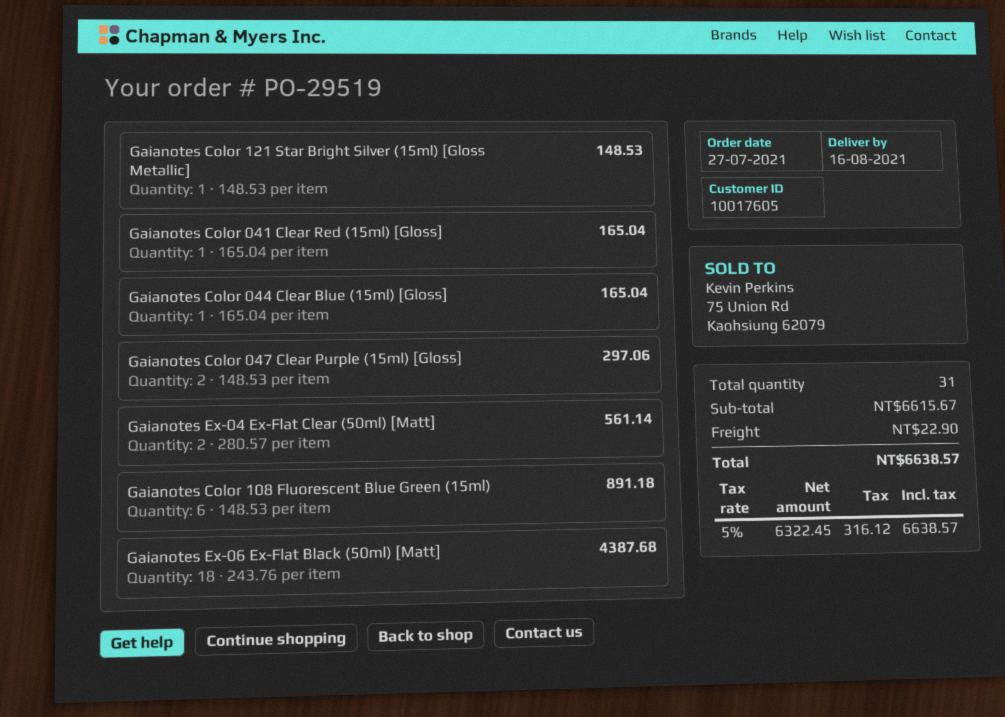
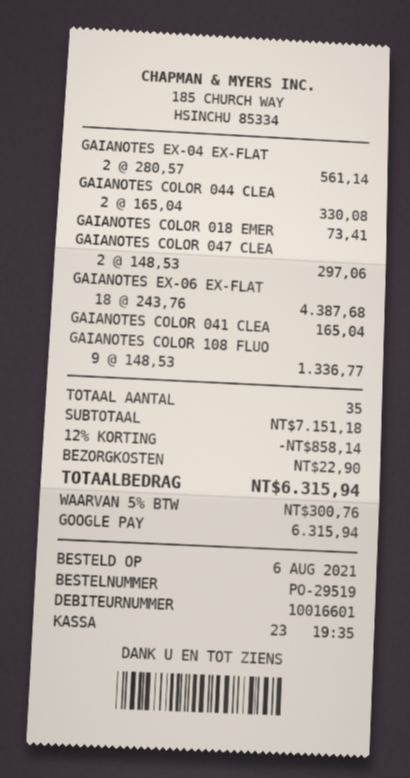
order date: 2021-07-27 -> 2021-08-06
customer number: 10017605 -> 10016601
Gaianotes Color 121 Star Bright Silver (15ml) [Gloss Metallic]: 1 x 148.53 = 148.53 -> none
Gaianotes Color 044 Clear Blue (15ml) [Gloss]: 1 x 165.04 = 165.04 -> 2 x 165.04 = 330.08
Gaianotes Color 108 Fluorescent Blue Green (15ml): 6 x 148.53 = 891.18 -> 9 x 148.53 = 1336.77
GAIANOTES COLOR 018 EMER: none -> 1 x 73.41 = 73.41
total quantity: 31 -> 35
subtotal: 6615.67 -> 7151.18
discount: none -> 12% = 858.14
tax: 5% = 316.12 -> 5% = 300.76
total: 6638.57 -> 6315.94

